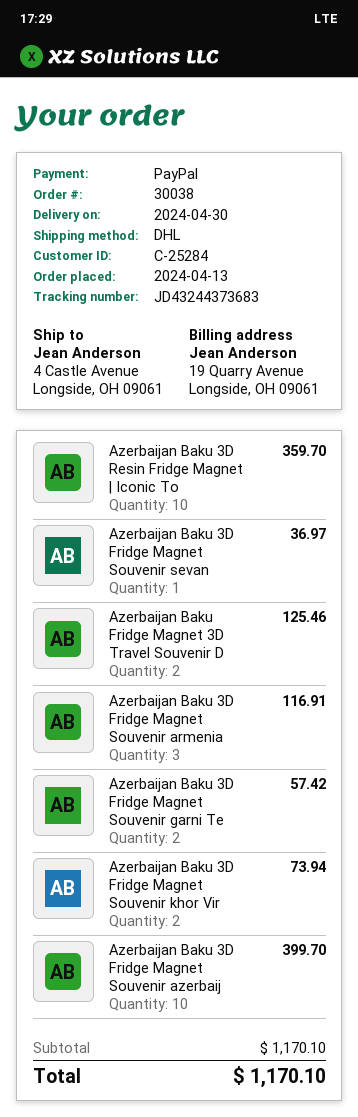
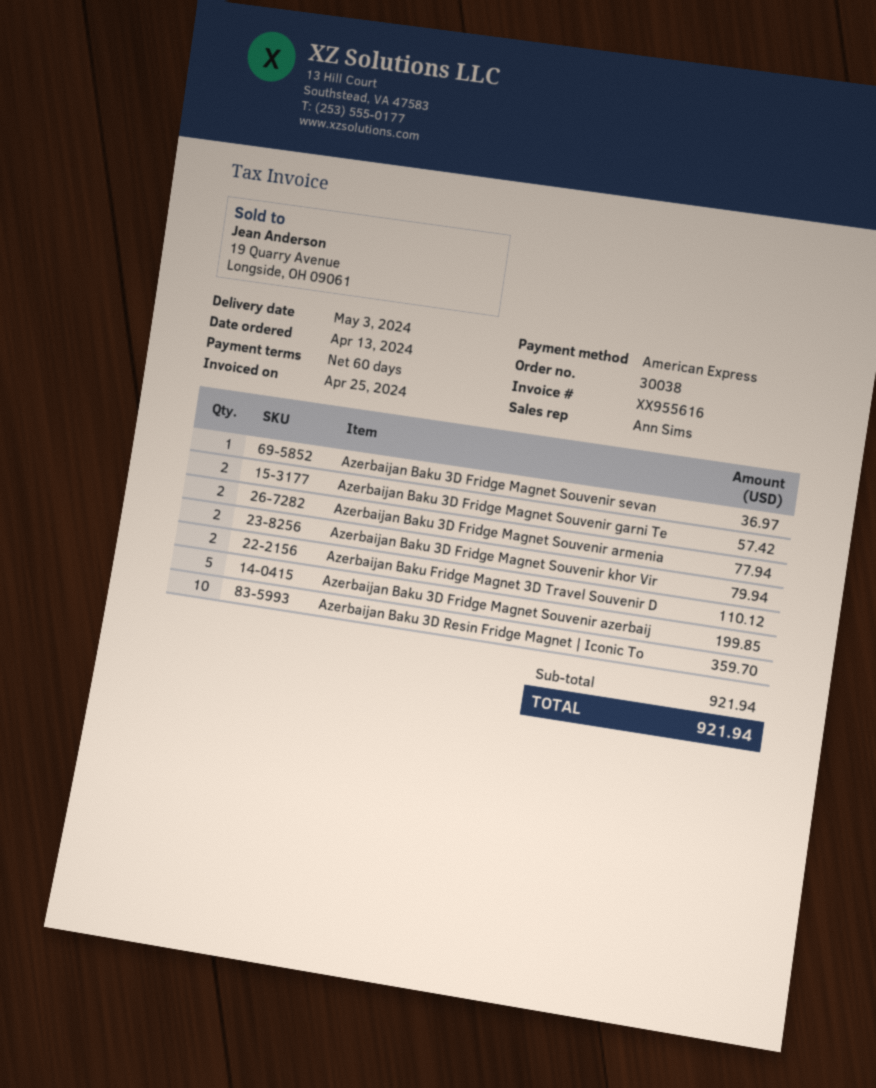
delivery date: 2024-04-30 -> 2024-05-03
payment method: PayPal -> American Express
Azerbaijan Baku Fridge Magnet 3D Travel Souvenir D: 2 for 125.46 -> 2 for 110.12
Azerbaijan Baku 3D Fridge Magnet Souvenir armenia: 3 for 116.91 -> 2 for 77.94
Azerbaijan Baku 3D Fridge Magnet Souvenir khor Vir: 2 for 73.94 -> 2 for 79.94
Azerbaijan Baku 3D Fridge Magnet Souvenir azerbaij: 10 for 399.70 -> 5 for 199.85
subtotal: 1170.10 -> 921.94
total: 1170.10 -> 921.94

